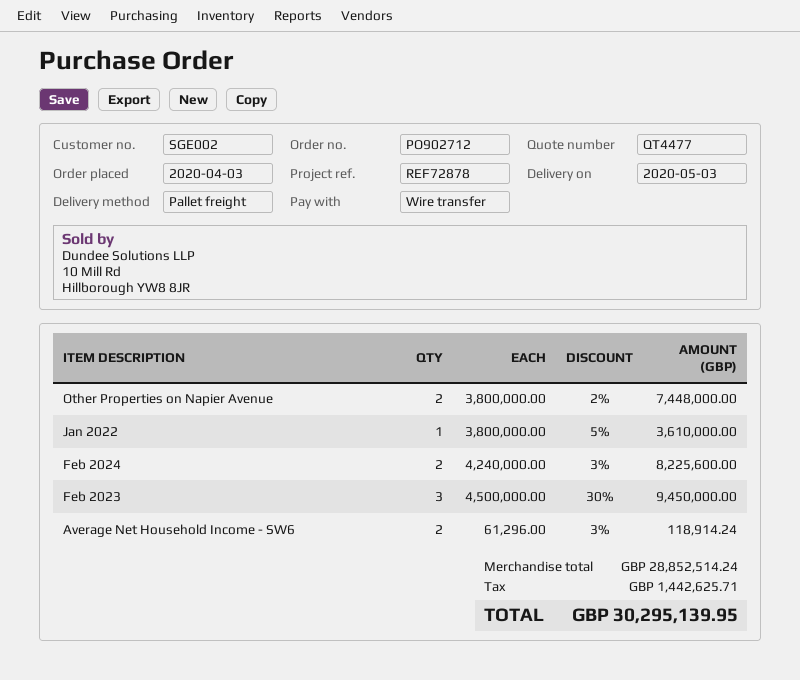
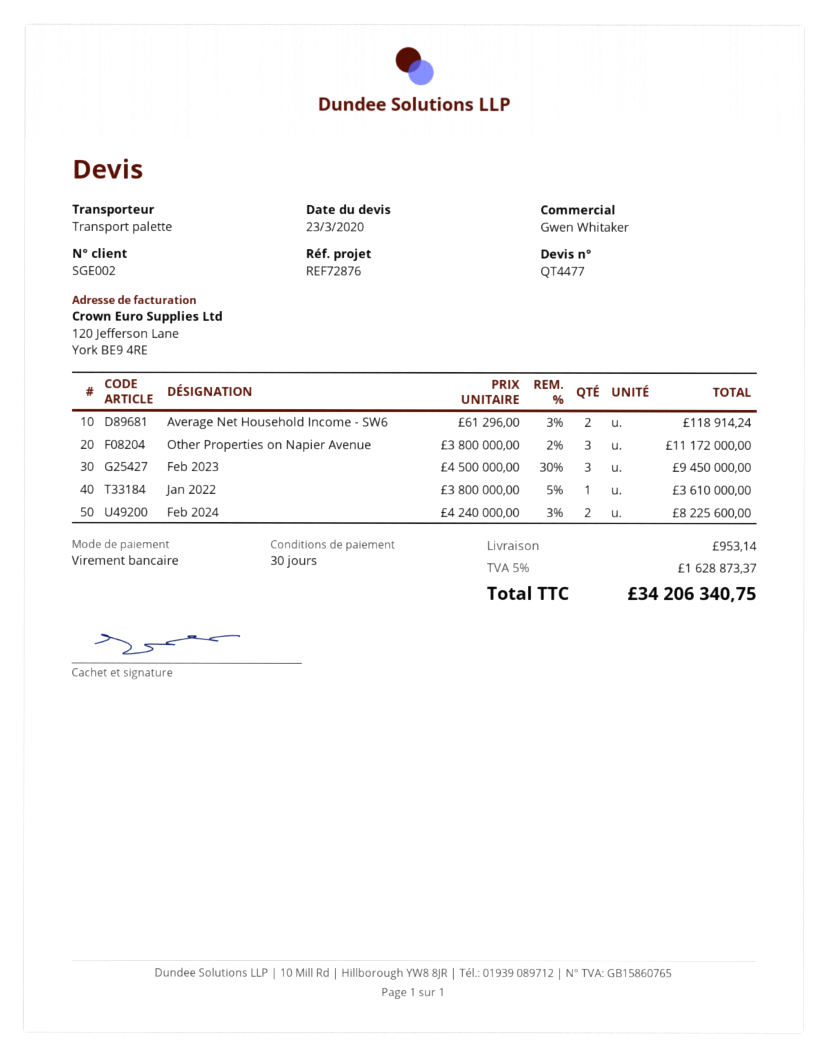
reference: REF72878 -> REF72876
Other Properties on Napier Avenue: 2 x 3800000.00 - 2% = 7448000.00 -> 3 x 3800000.00 - 2% = 11172000.00
shipping: none -> 953.14
tax: 1442625.71 -> 1628873.37
total: 30295139.95 -> 34206340.75

